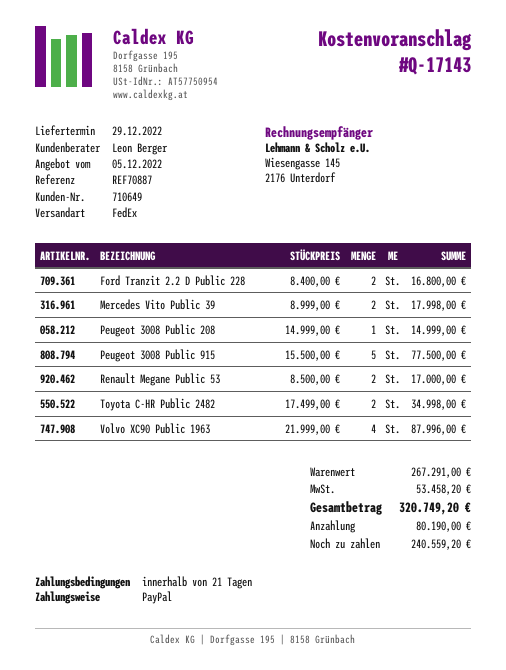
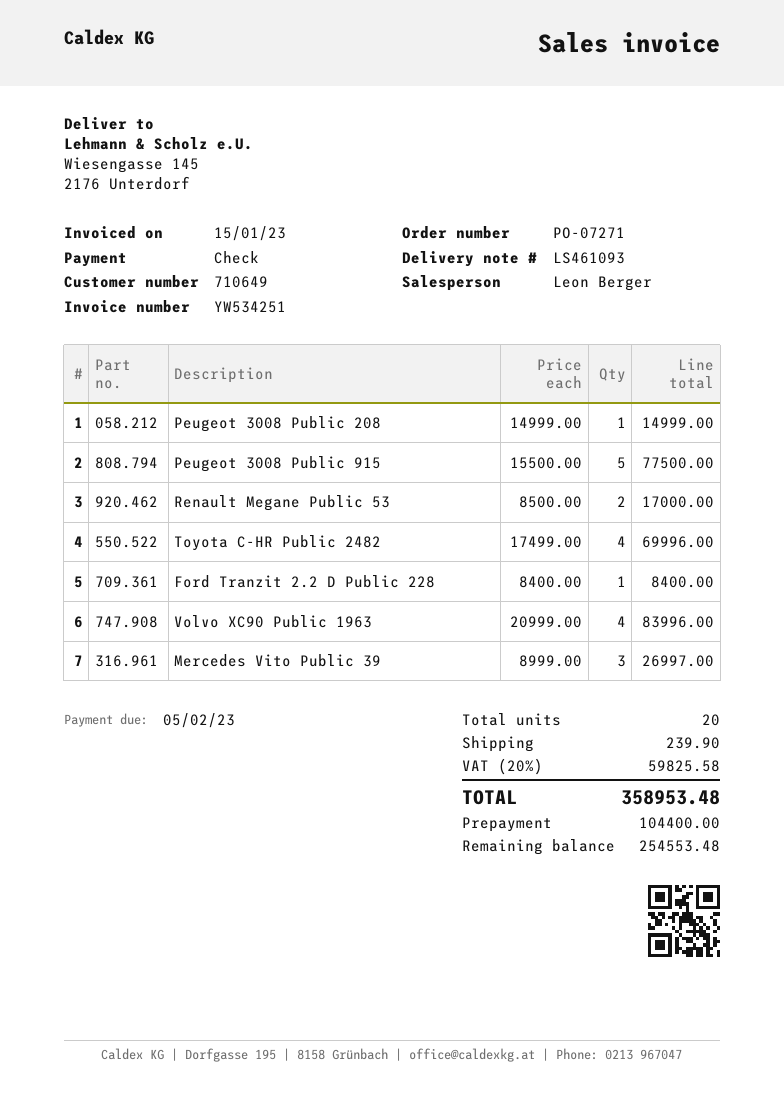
payment method: PayPal -> cheque
Ford Tranzit 2.2 D Public 228: 2 x 8400.00 = 16800.00 -> 1 x 8400.00 = 8400.00
Mercedes Vito Public 39: 2 x 8999.00 = 17998.00 -> 3 x 8999.00 = 26997.00
Toyota C-HR Public 2482: 2 x 17499.00 = 34998.00 -> 4 x 17499.00 = 69996.00
Volvo XC90 Public 1963: 4 x 21999.00 = 87996.00 -> 4 x 20999.00 = 83996.00
shipping: none -> 239.90
tax: 53458.20 -> 59825.58
total: 320749.20 -> 358953.48
deposit: 80190.00 -> 104400.00
balance: 240559.20 -> 254553.48

